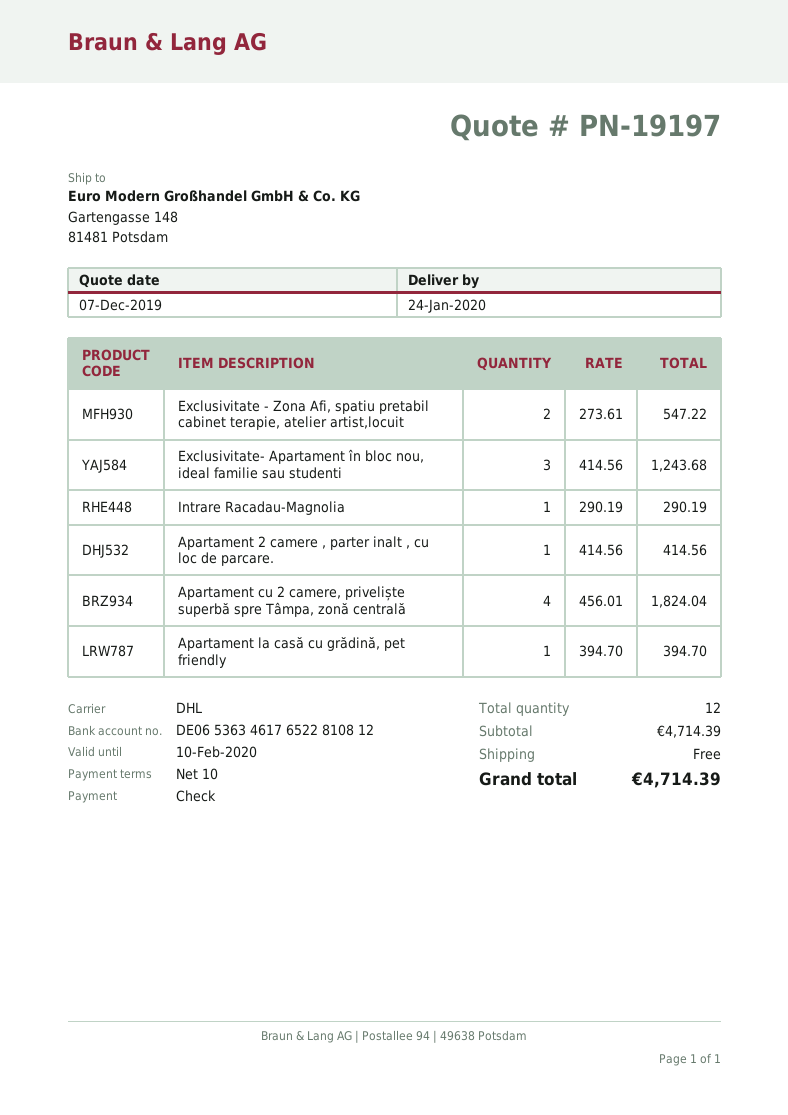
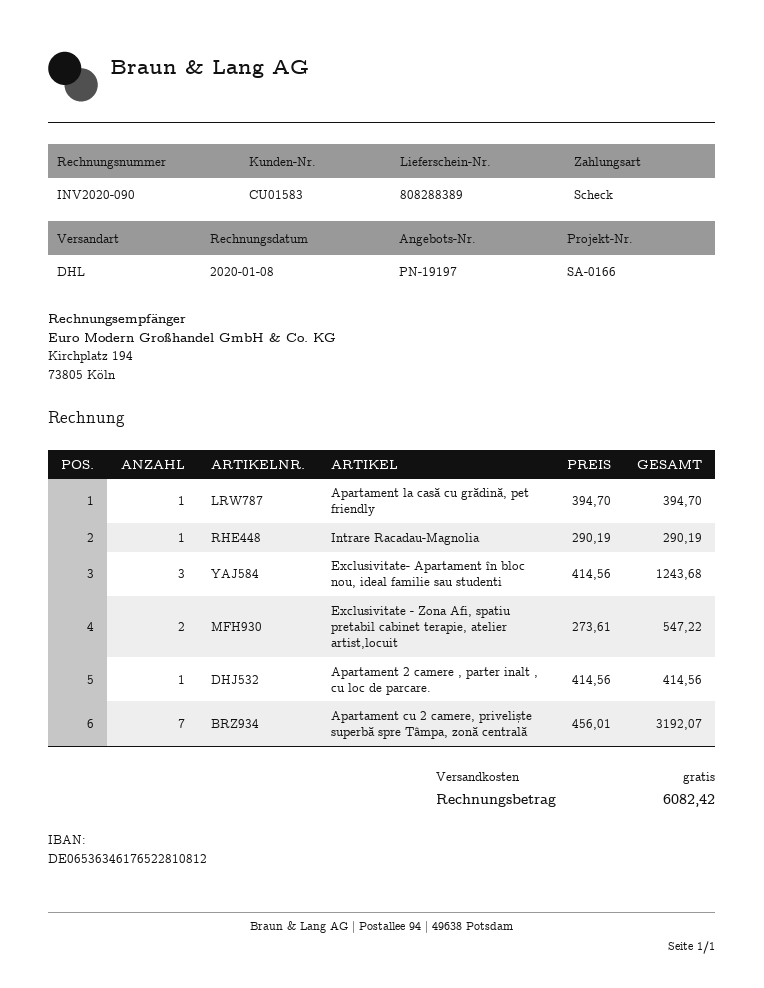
Apartament cu 2 camere, priveliște superbă spre Tâmpa, zonă centrală: 4 x 456.01 = 1824.04 -> 7 x 456.01 = 3192.07
total: 4714.39 -> 6082.42

